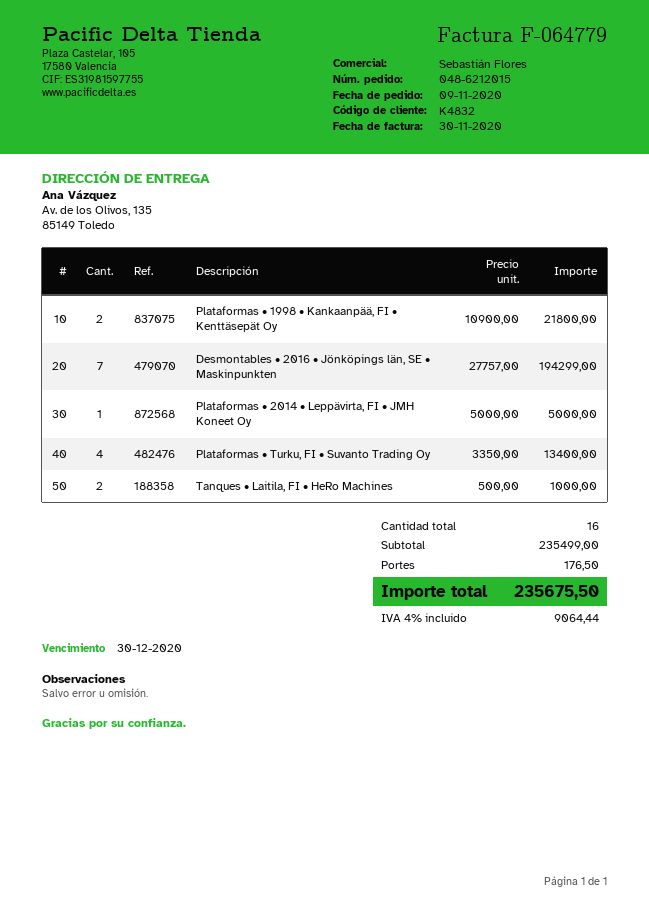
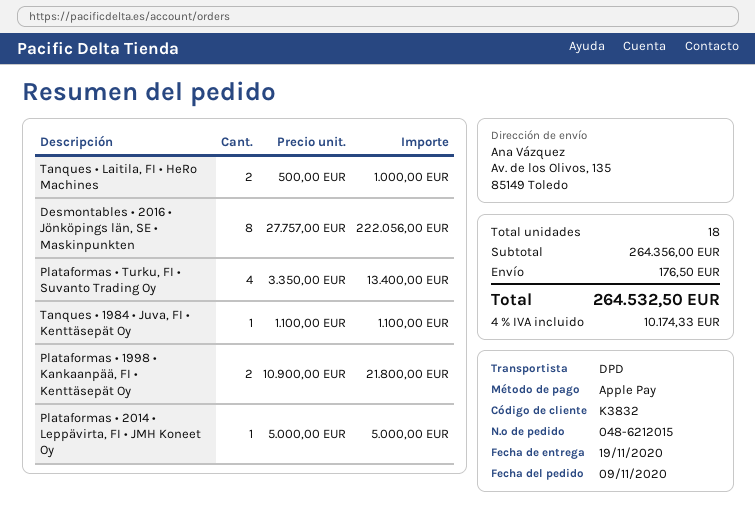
customer number: K4832 -> K3832
Desmontables • 2016 • Jönköpings län, SE • Maskinpunkten: 7 x 27757.00 = 194299.00 -> 8 x 27757.00 = 222056.00
Tanques • 1984 • Juva, FI • Kenttäsepät Oy: none -> 1 x 1100.00 = 1100.00
total quantity: 16 -> 18
subtotal: 235499.00 -> 264356.00
tax: 4% = 9064.44 -> 4% = 10174.33
total: 235675.50 -> 264532.50

